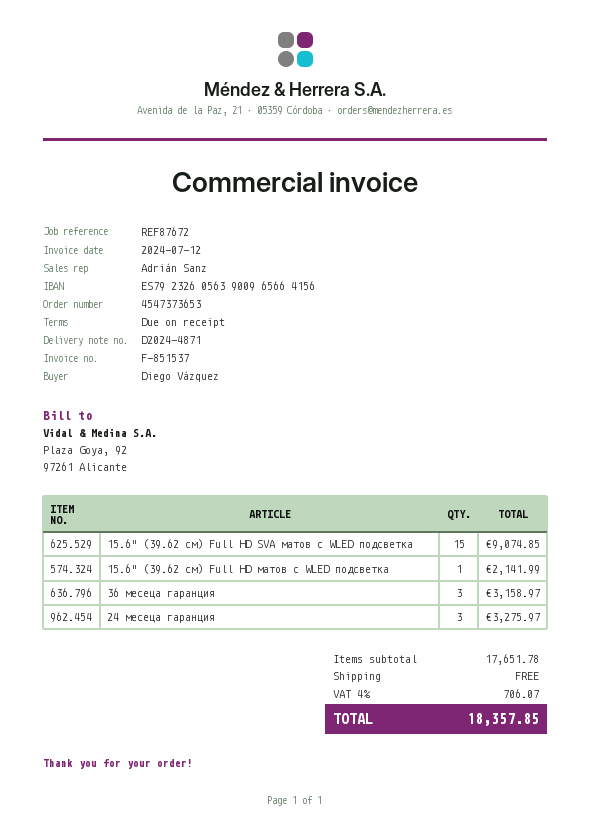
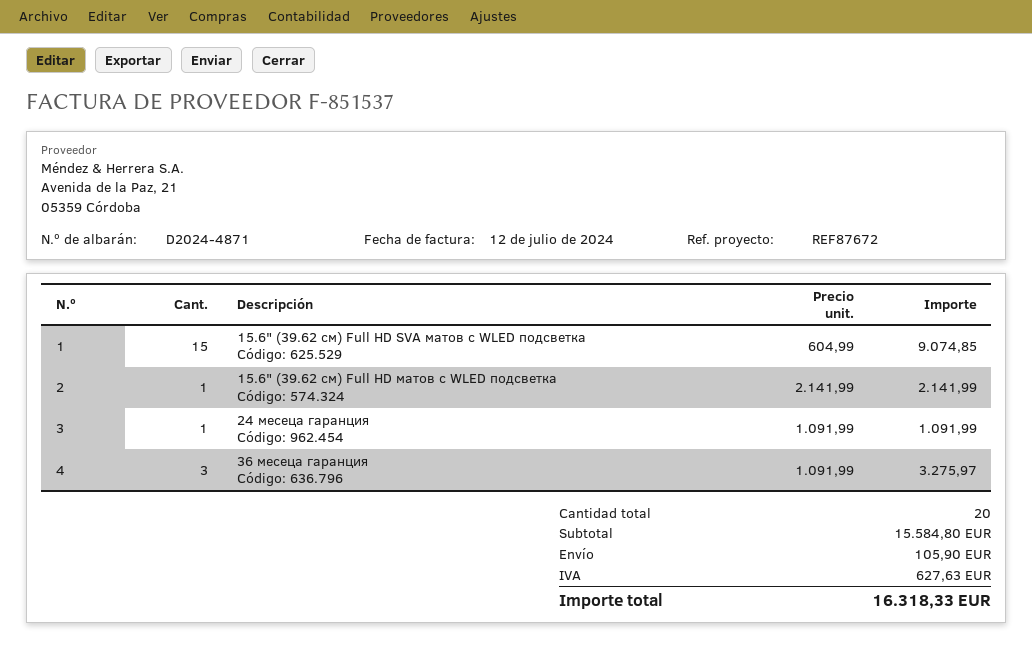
36 месеца гаранция: 3 for 3158.97 -> 3 for 3275.97
24 месеца гаранция: 3 for 3275.97 -> 1 for 1091.99
subtotal: 17651.78 -> 15584.80
shipping: 0.00 -> 105.90
tax: 706.07 -> 627.63
total: 18357.85 -> 16318.33

